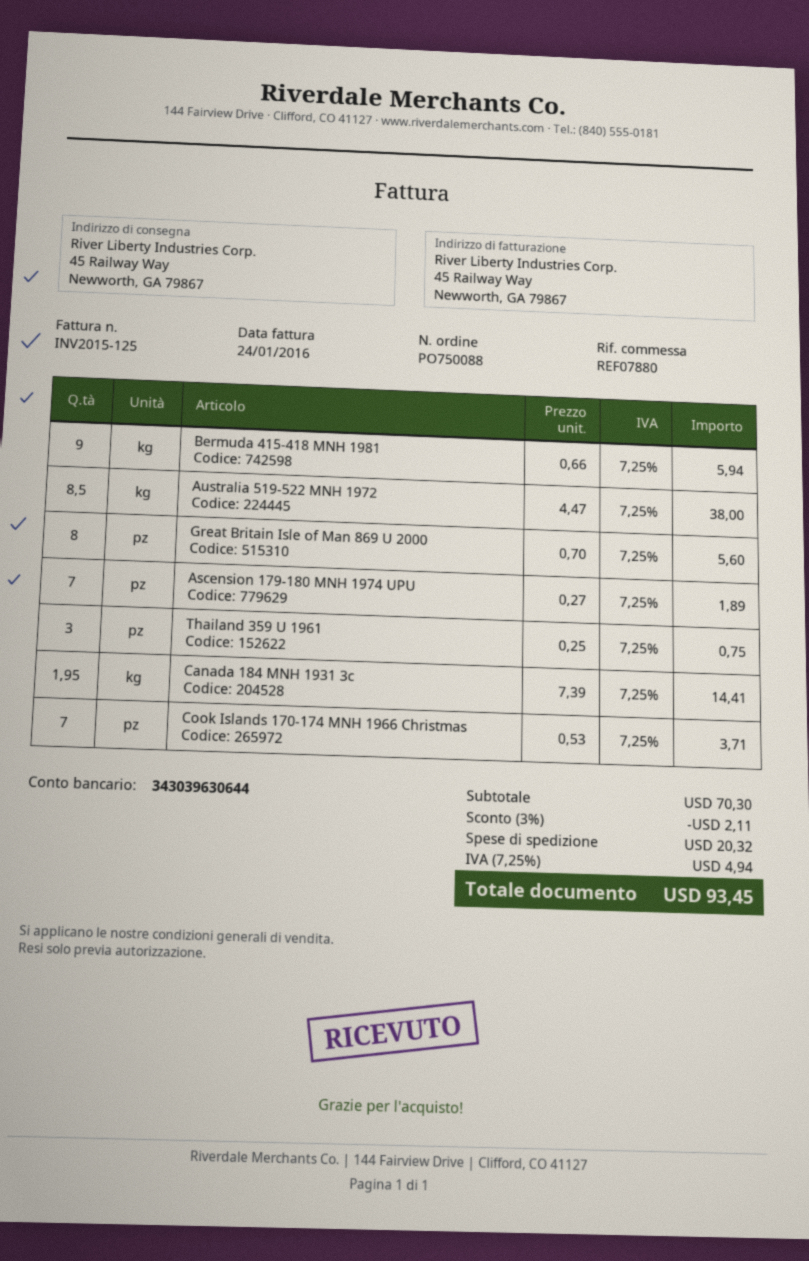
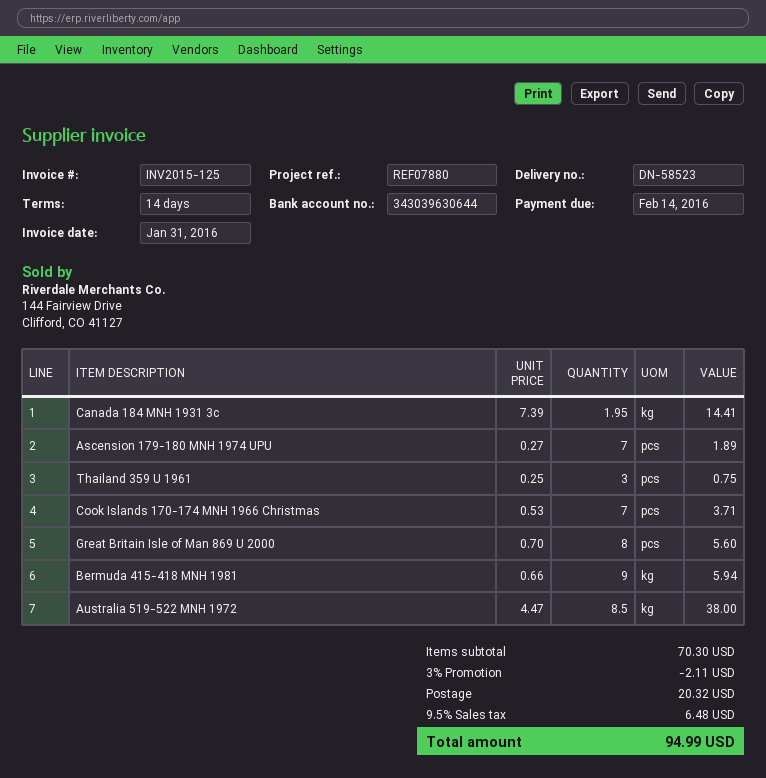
invoice date: 2016-01-24 -> 2016-01-31
tax: 7.25% = 4.94 -> 9.5% = 6.48
total: 93.45 -> 94.99

